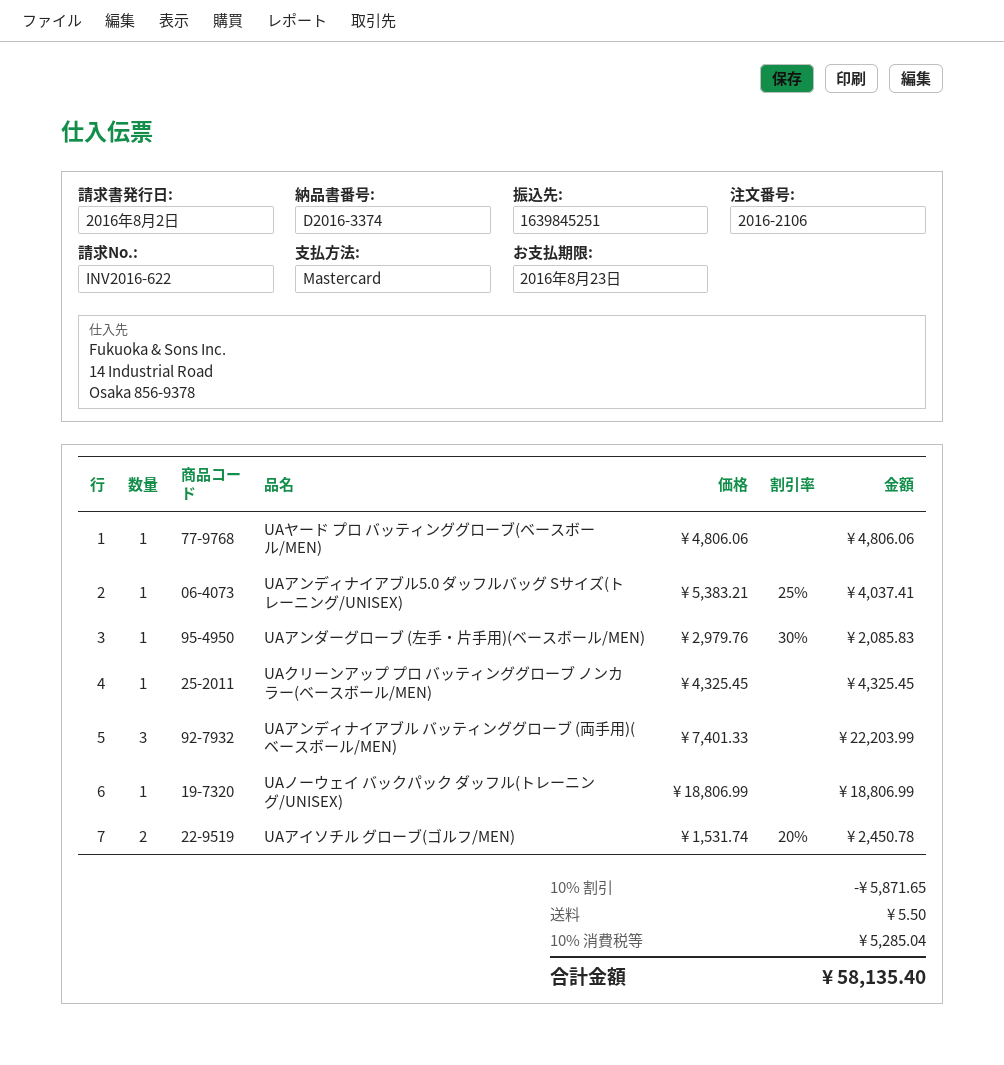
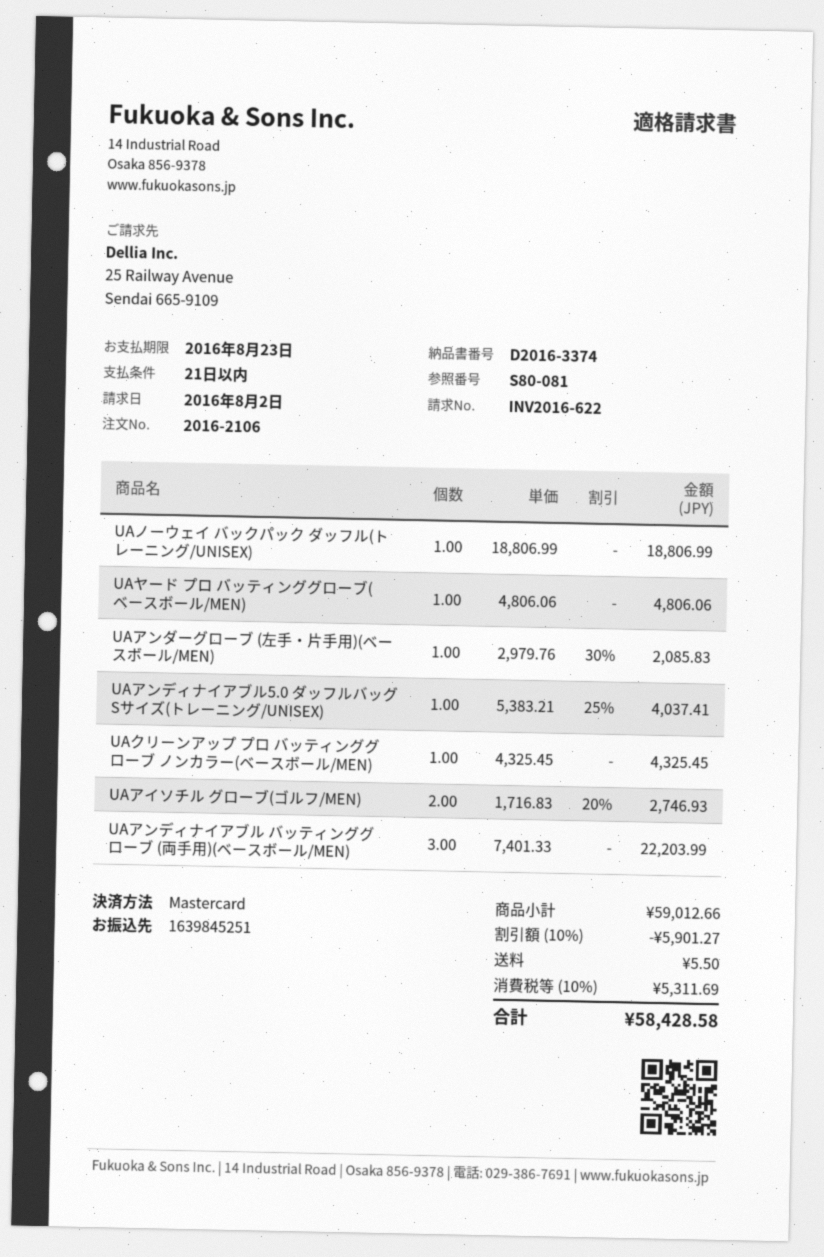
UAアイソチル グローブ(ゴルフ/MEN): 2 x 1531.74 - 20% = 2450.78 -> 2 x 1716.83 - 20% = 2746.93
discount: 10% = 5871.65 -> 10% = 5901.27
tax: 10% = 5285.04 -> 10% = 5311.69
total: 58135.40 -> 58428.58

